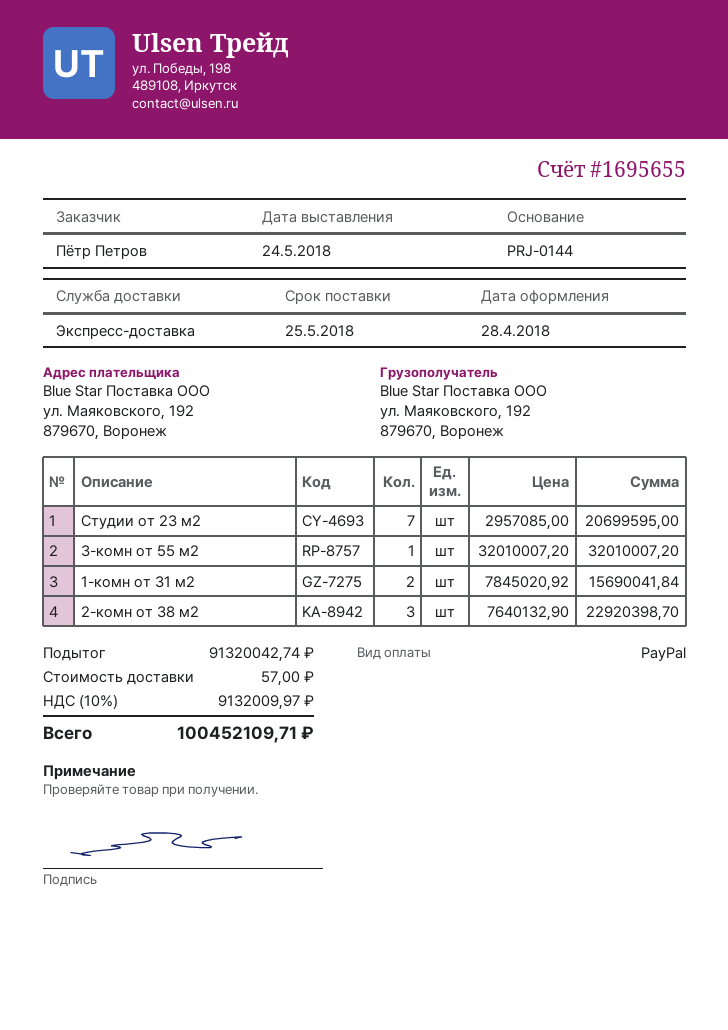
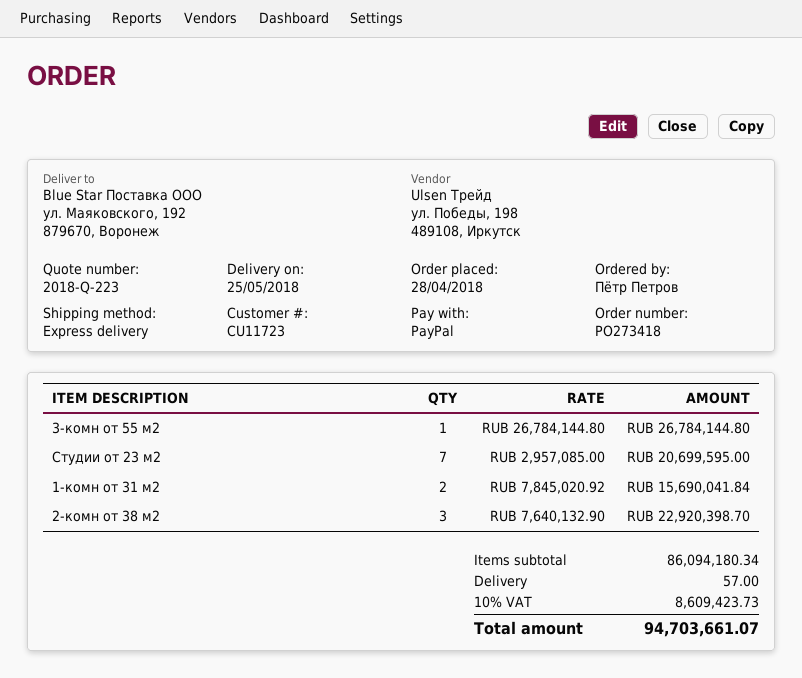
3-комн от 55 м2: 1 x 32010007.20 = 32010007.20 -> 1 x 26784144.80 = 26784144.80
subtotal: 91320042.74 -> 86094180.34
tax: 10% = 9132009.97 -> 10% = 8609423.73
total: 100452109.71 -> 94703661.07

